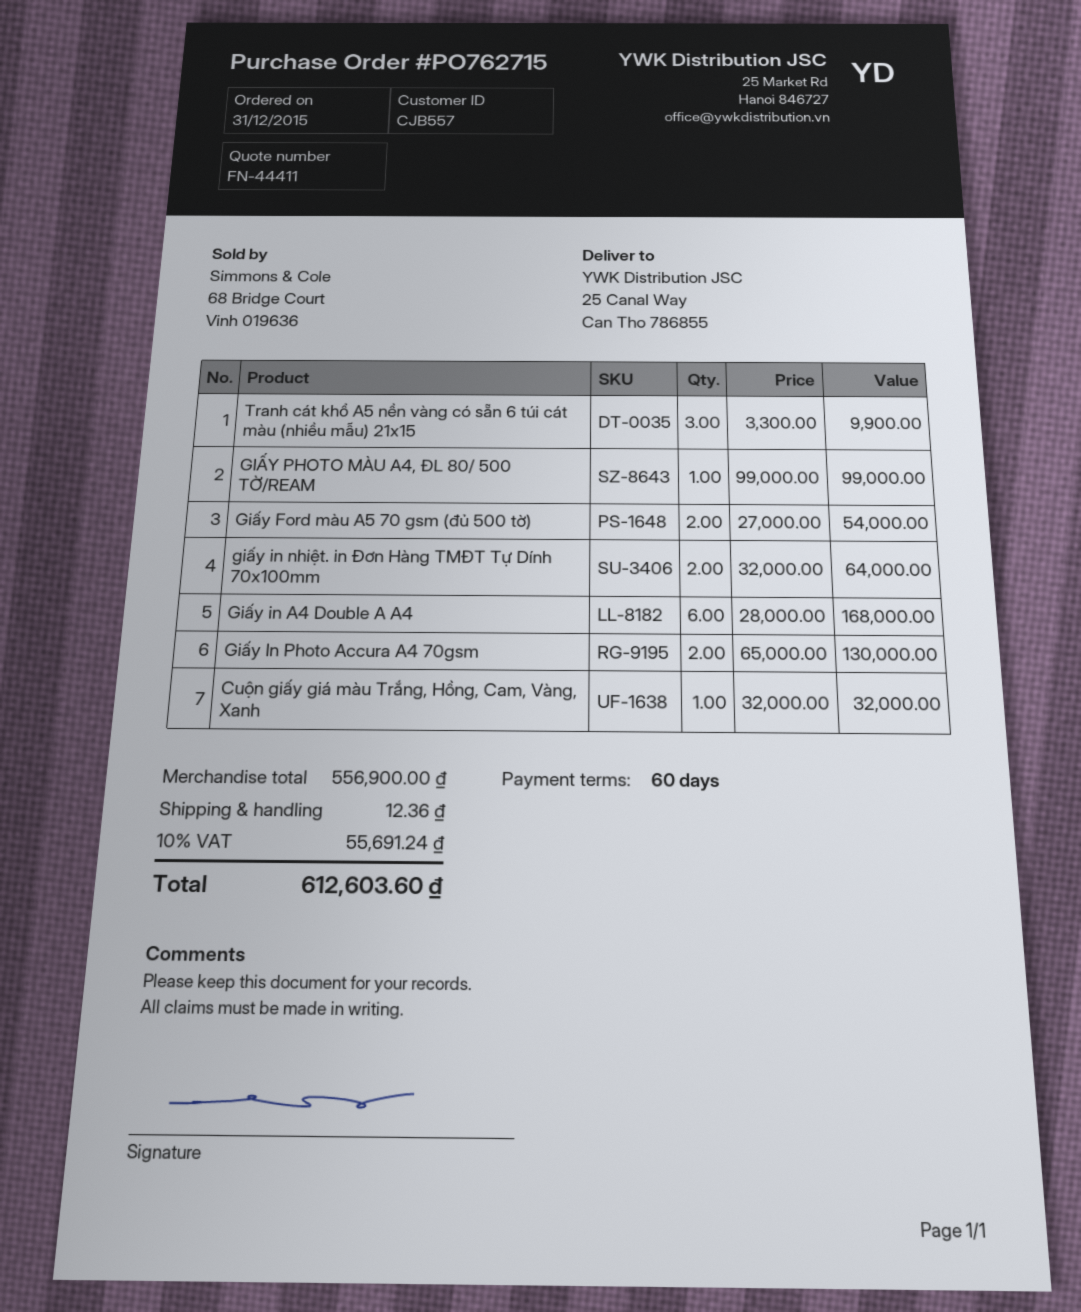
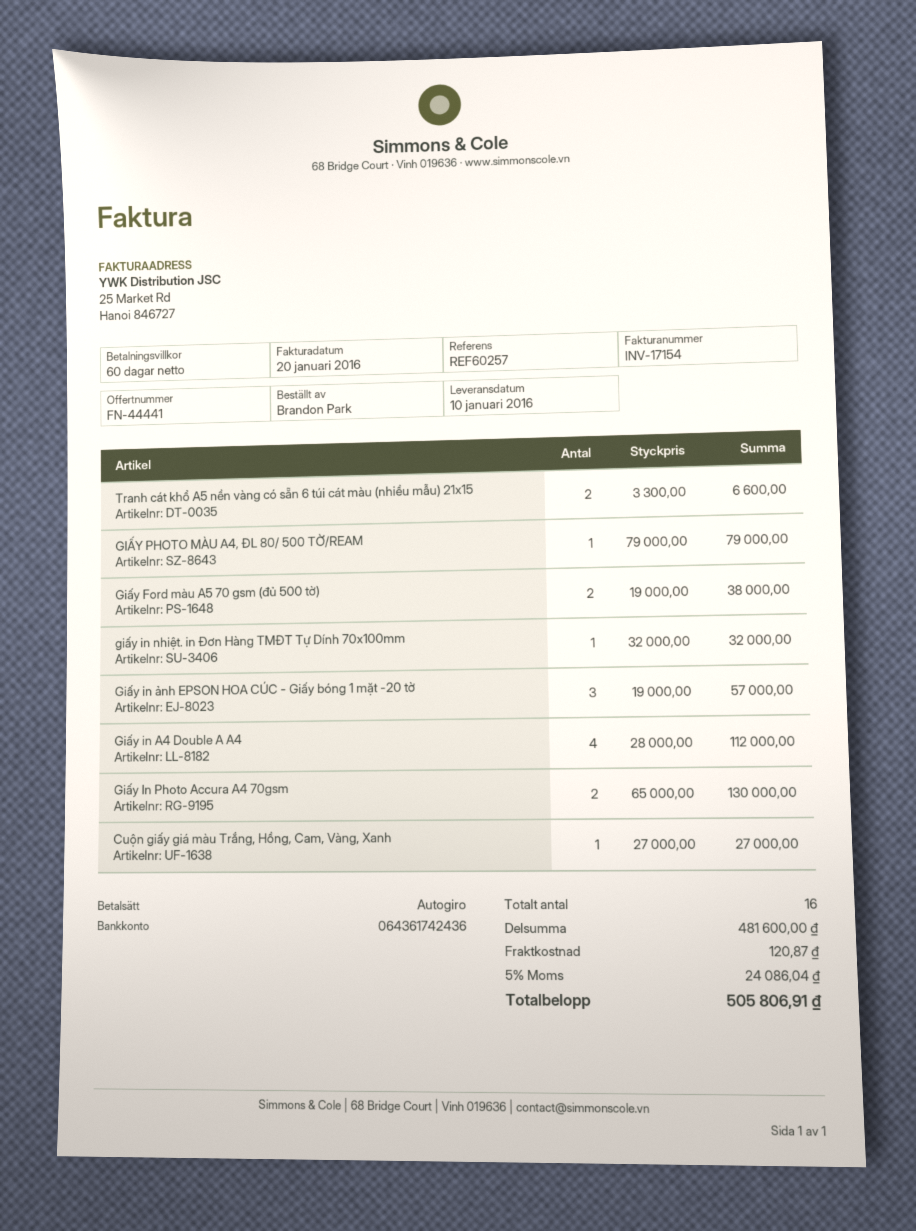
quote number: FN-44411 -> FN-44441
Tranh cát khổ A5 nền vàng có sẵn 6 túi cát màu (nhiều mẫu) 21x15: 3 x 3300.00 = 9900.00 -> 2 x 3300.00 = 6600.00
GIẤY PHOTO MÀU A4, ĐL 80/ 500 TỜ/REAM: 1 x 99000.00 = 99000.00 -> 1 x 79000.00 = 79000.00
Giấy Ford màu A5 70 gsm (đủ 500 tờ): 2 x 27000.00 = 54000.00 -> 2 x 19000.00 = 38000.00
giấy in nhiệt. in Đơn Hàng TMĐT Tự Dính 70x100mm: 2 x 32000.00 = 64000.00 -> 1 x 32000.00 = 32000.00
Giấy in A4 Double A A4: 6 x 28000.00 = 168000.00 -> 4 x 28000.00 = 112000.00
Cuộn giấy giá màu Trắng, Hồng, Cam, Vàng, Xanh: 1 x 32000.00 = 32000.00 -> 1 x 27000.00 = 27000.00
Giấy in ảnh EPSON HOA CÚC - Giấy bóng 1 mặt -20 tờ: none -> 3 x 19000.00 = 57000.00
subtotal: 556900.00 -> 481600.00
shipping: 12.36 -> 120.87
tax: 10% = 55691.24 -> 5% = 24086.04
total: 612603.60 -> 505806.91

